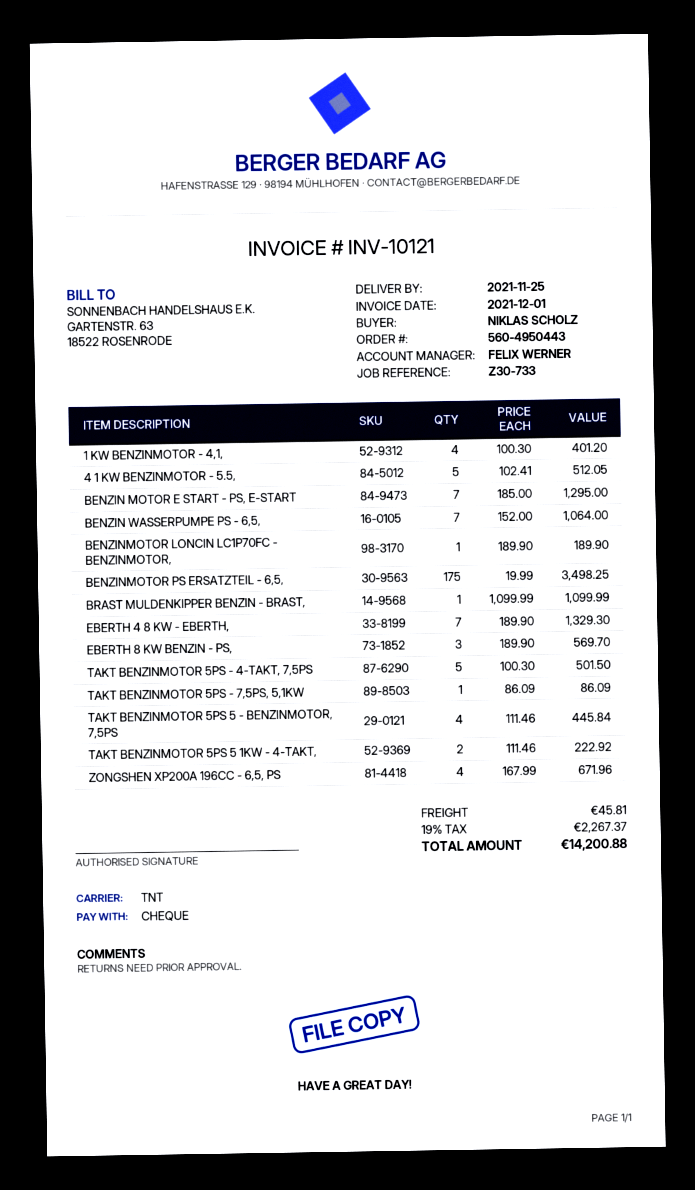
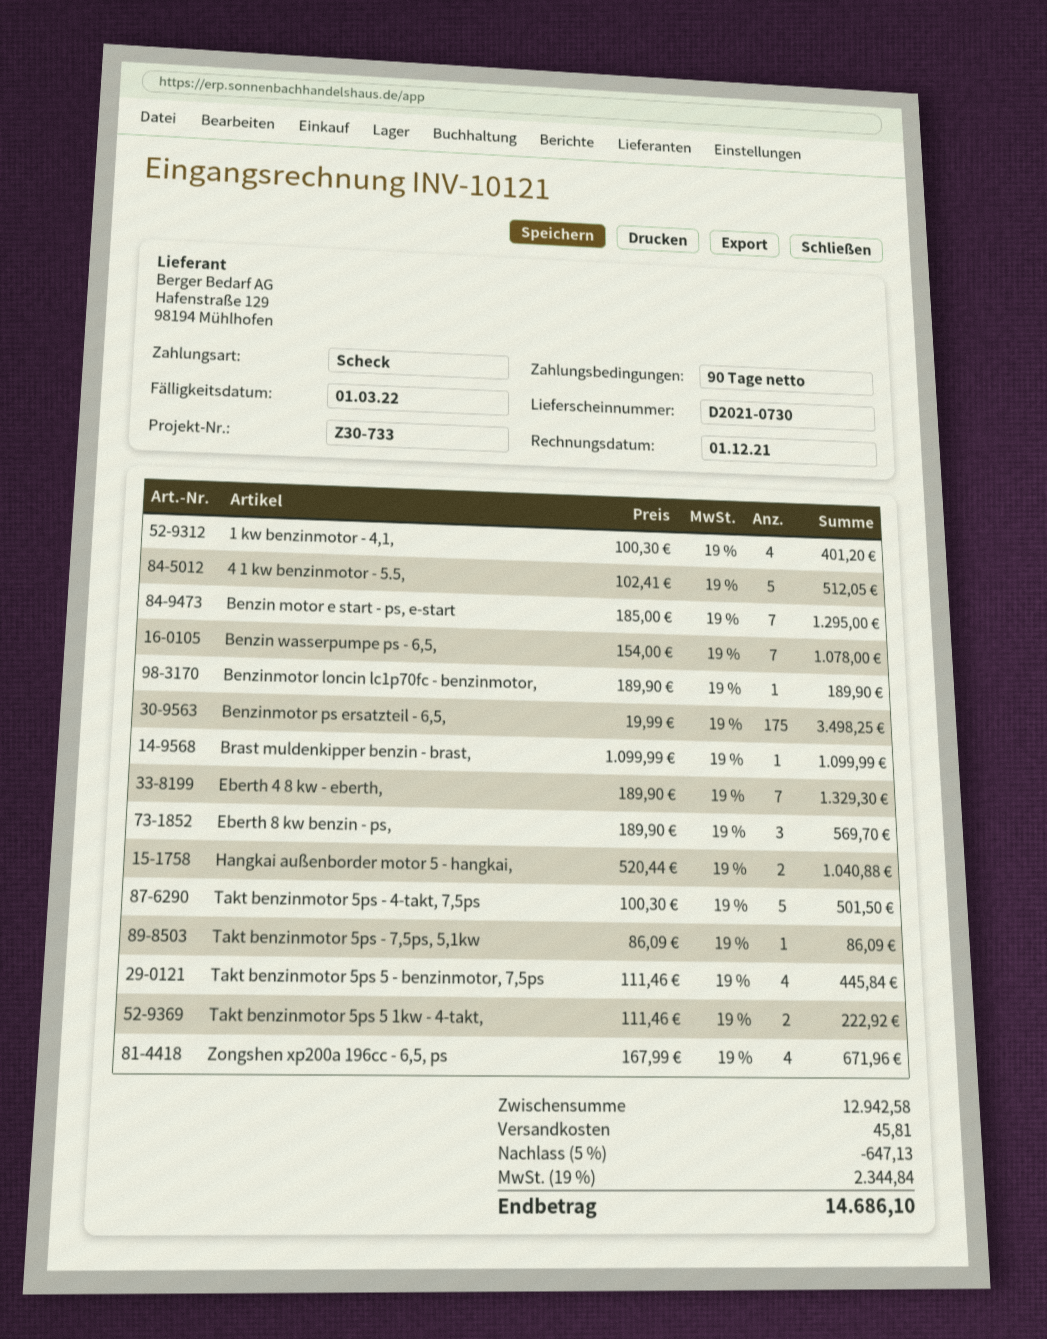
BENZIN WASSERPUMPE PS - 6,5,: 7 x 152.00 = 1064.00 -> 7 x 154.00 = 1078.00
Hangkai außenborder motor 5 - hangkai,: none -> 2 x 520.44 = 1040.88
discount: none -> 5% = 647.13
tax: 19% = 2267.37 -> 19% = 2344.84
total: 14200.88 -> 14686.10

